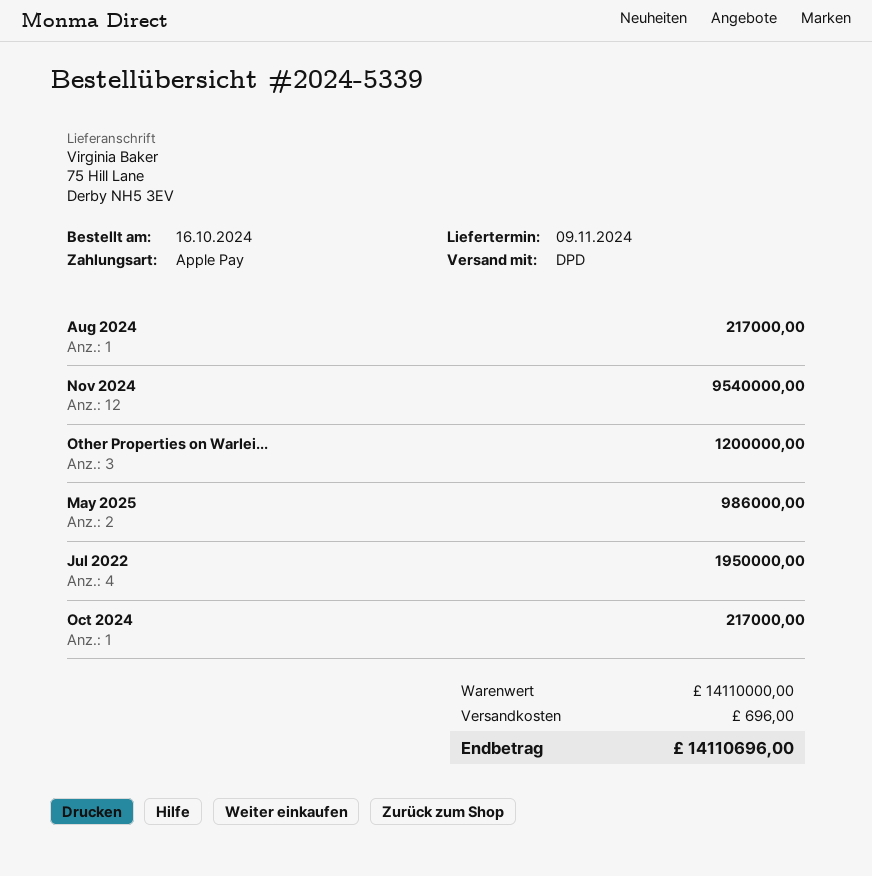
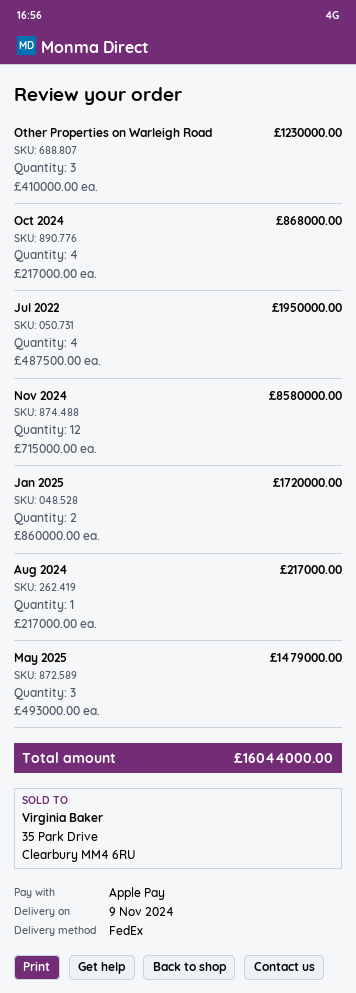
shipping method: DPD -> FedEx
Nov 2024: 12 for 9540000.00 -> 12 for 8580000.00
Other Properties on Warlei...: 3 for 1200000.00 -> 3 for 1230000.00
May 2025: 2 for 986000.00 -> 3 for 1479000.00
Oct 2024: 1 for 217000.00 -> 4 for 868000.00
Jan 2025: none -> 2 for 1720000.00
shipping: 696.00 -> none
total: 14110696.00 -> 16044000.00

